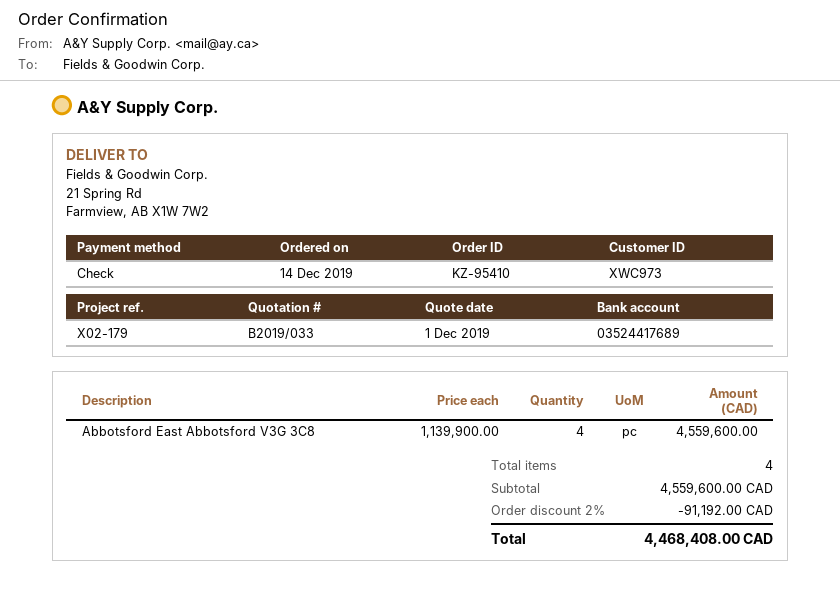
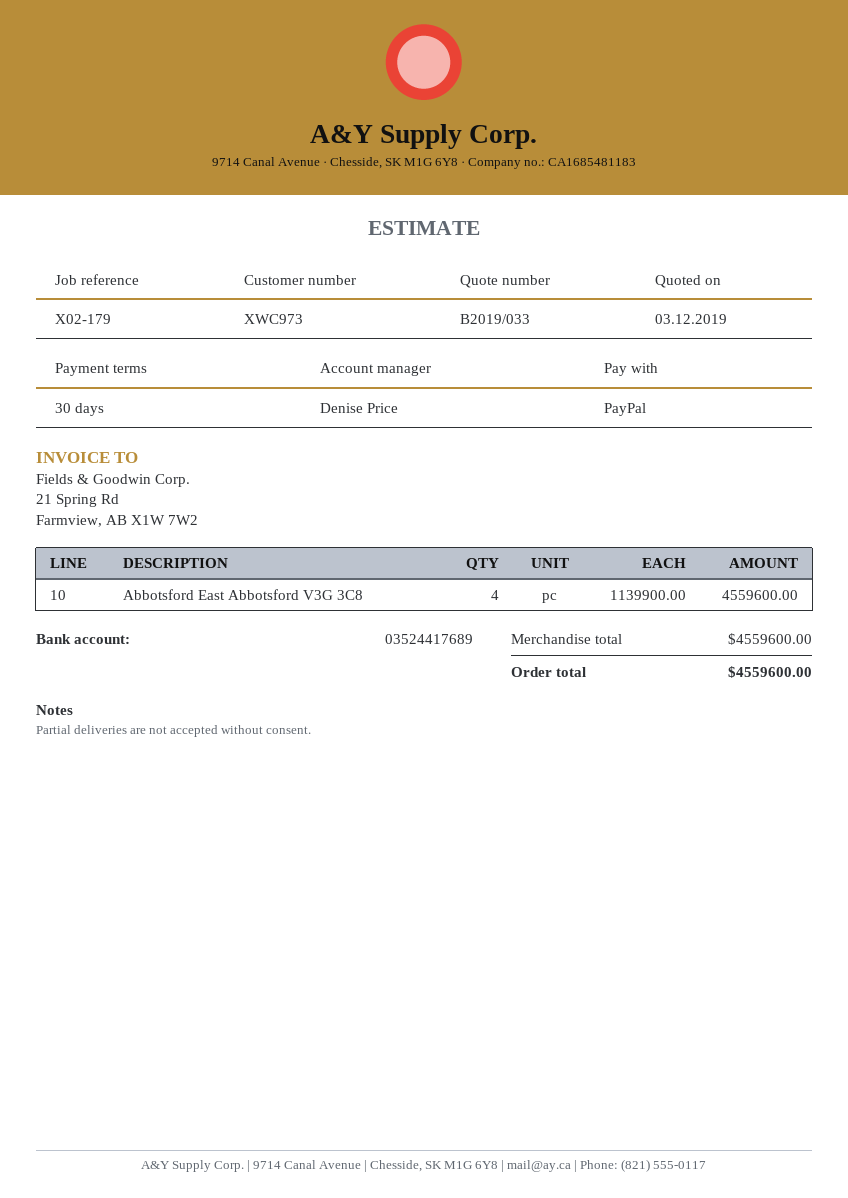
quote date: 2019-12-01 -> 2019-12-03
payment method: cheque -> PayPal
discount: 2% = 91192.00 -> none
total: 4468408.00 -> 4559600.00

